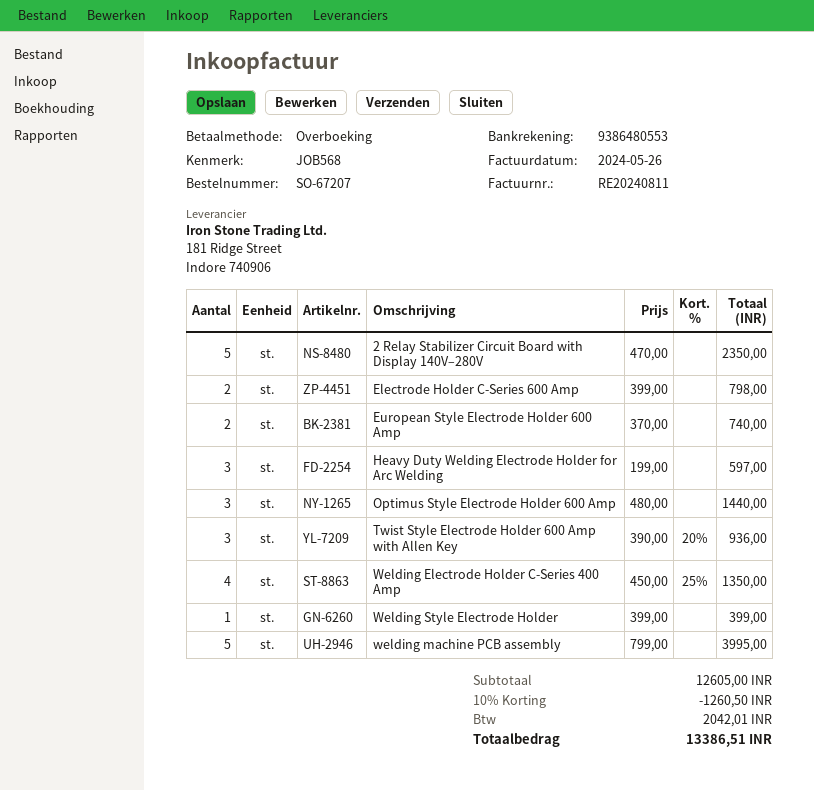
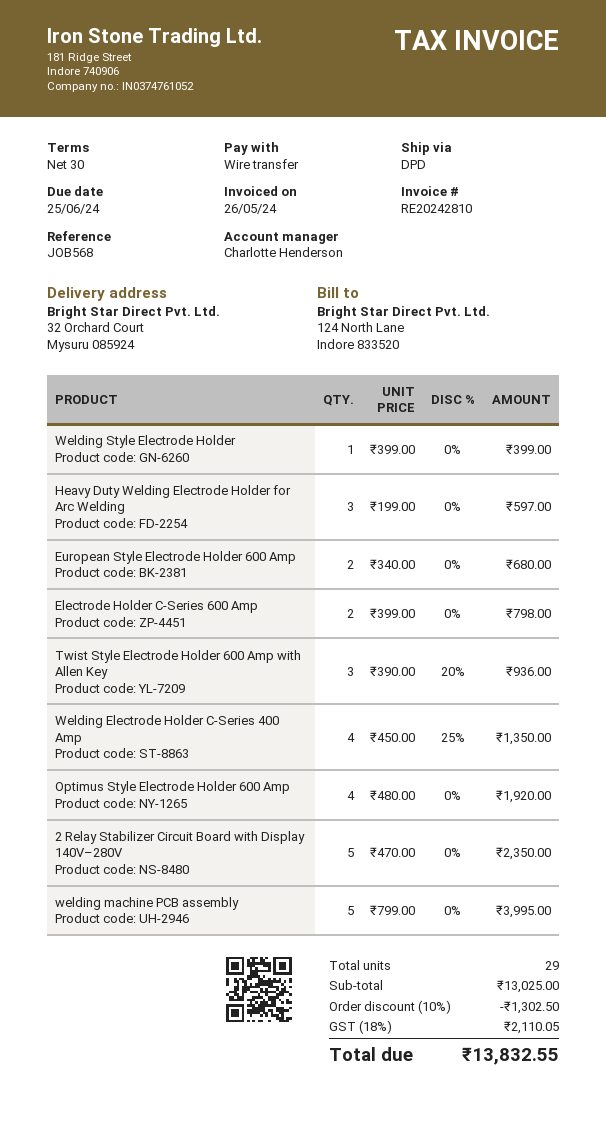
invoice number: RE20240811 -> RE20242810
European Style Electrode Holder 600 Amp: 2 x 370.00 = 740.00 -> 2 x 340.00 = 680.00
Optimus Style Electrode Holder 600 Amp: 3 x 480.00 = 1440.00 -> 4 x 480.00 = 1920.00
subtotal: 12605.00 -> 13025.00
discount: 10% = 1260.50 -> 10% = 1302.50
tax: 2042.01 -> 2110.05
total: 13386.51 -> 13832.55

